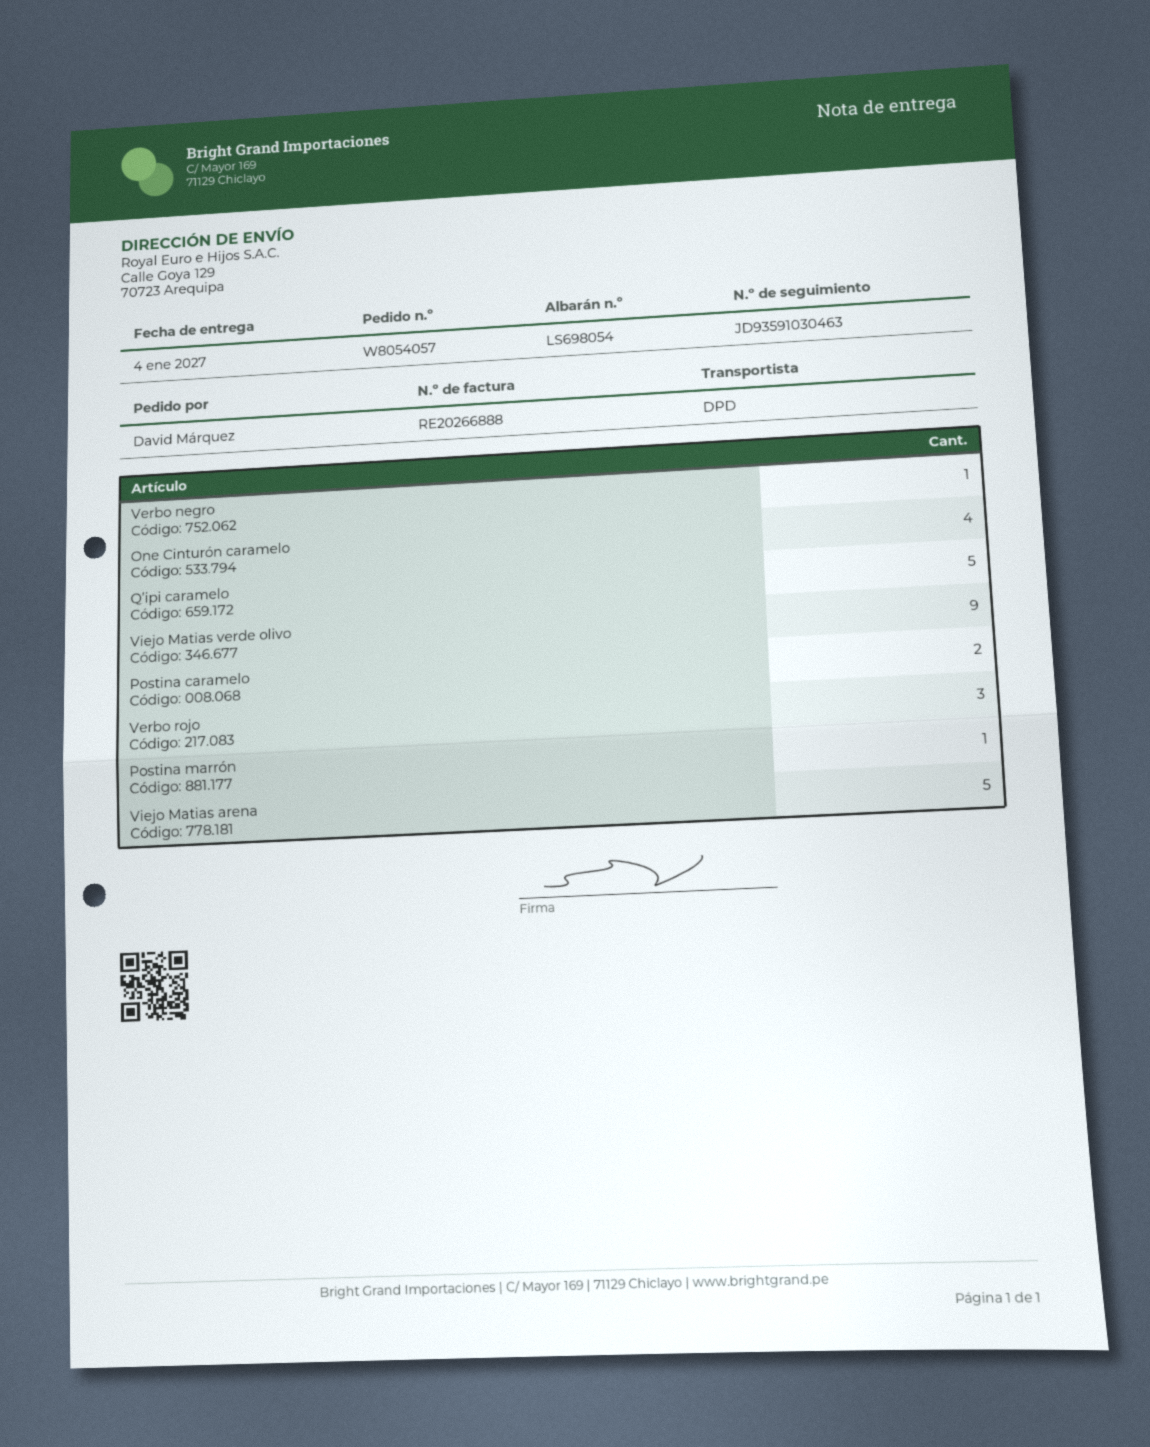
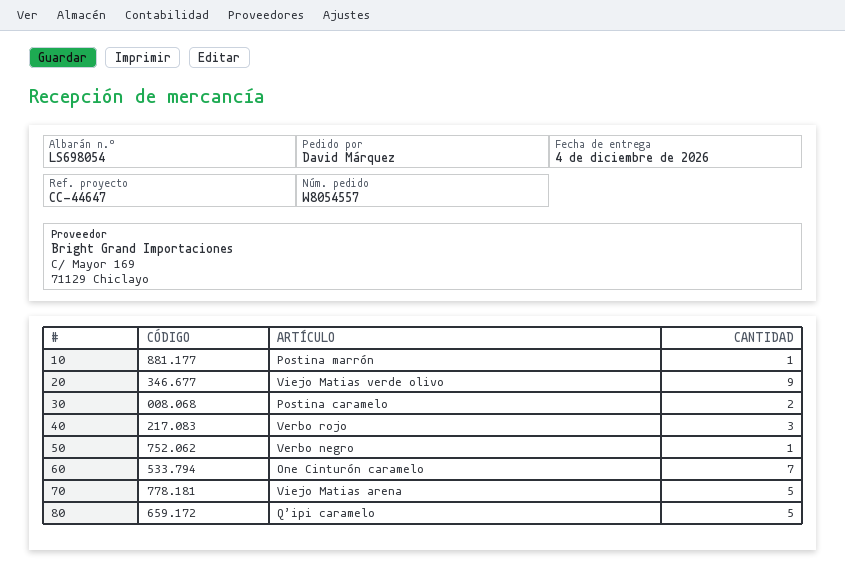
order number: W8054057 -> W8054557
delivery date: 2027-01-04 -> 2026-12-04
One Cinturón caramelo: 4 -> 7

